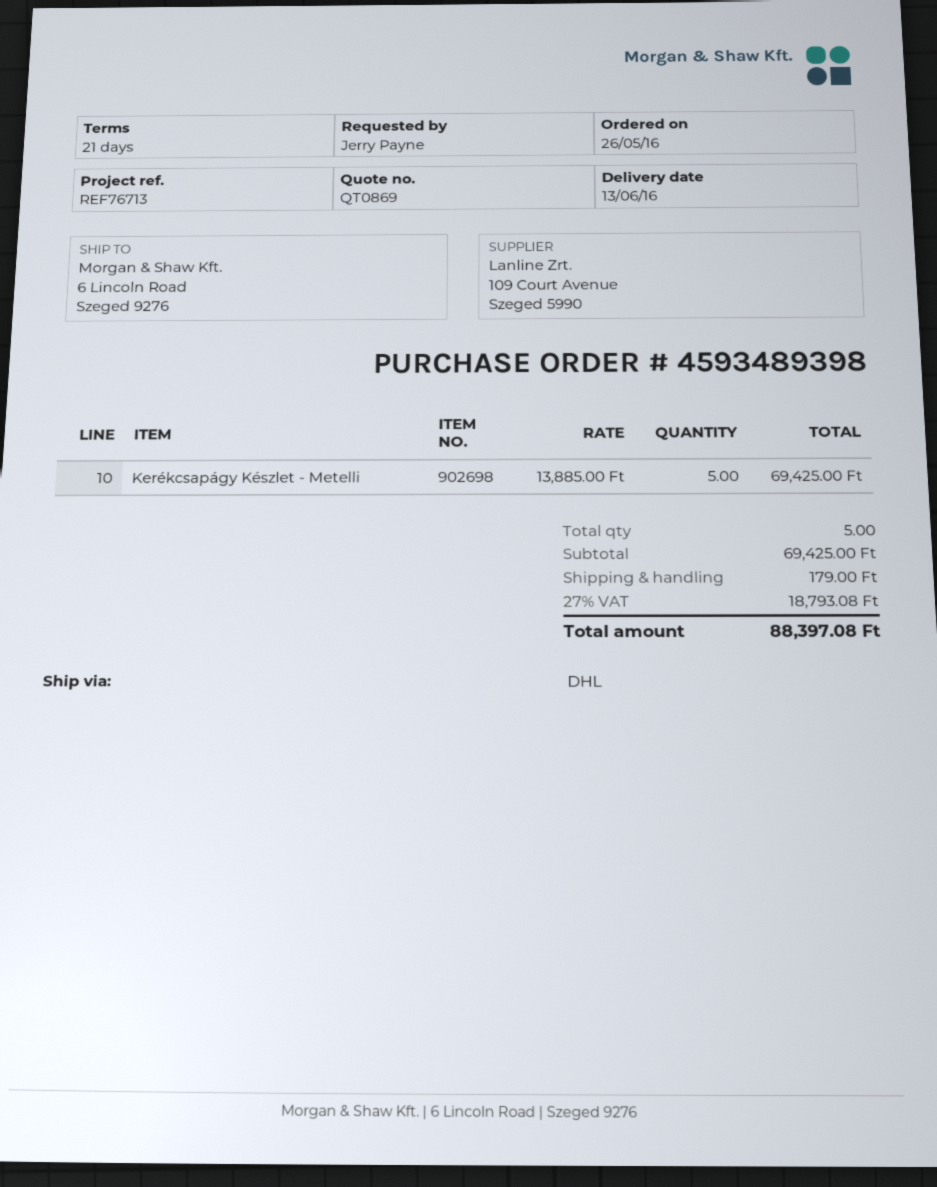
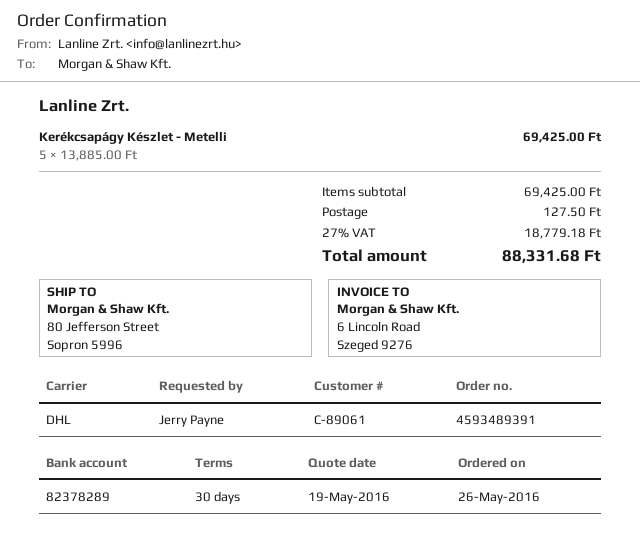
order number: 4593489398 -> 4593489391
payment terms: 21 days -> 30 days
ship to: 6 Lincoln Road, Szeged 9276 -> 80 Jefferson Street, Sopron 5996
shipping: 179.00 -> 127.50
tax: 27% = 18793.08 -> 27% = 18779.18
total: 88397.08 -> 88331.68

